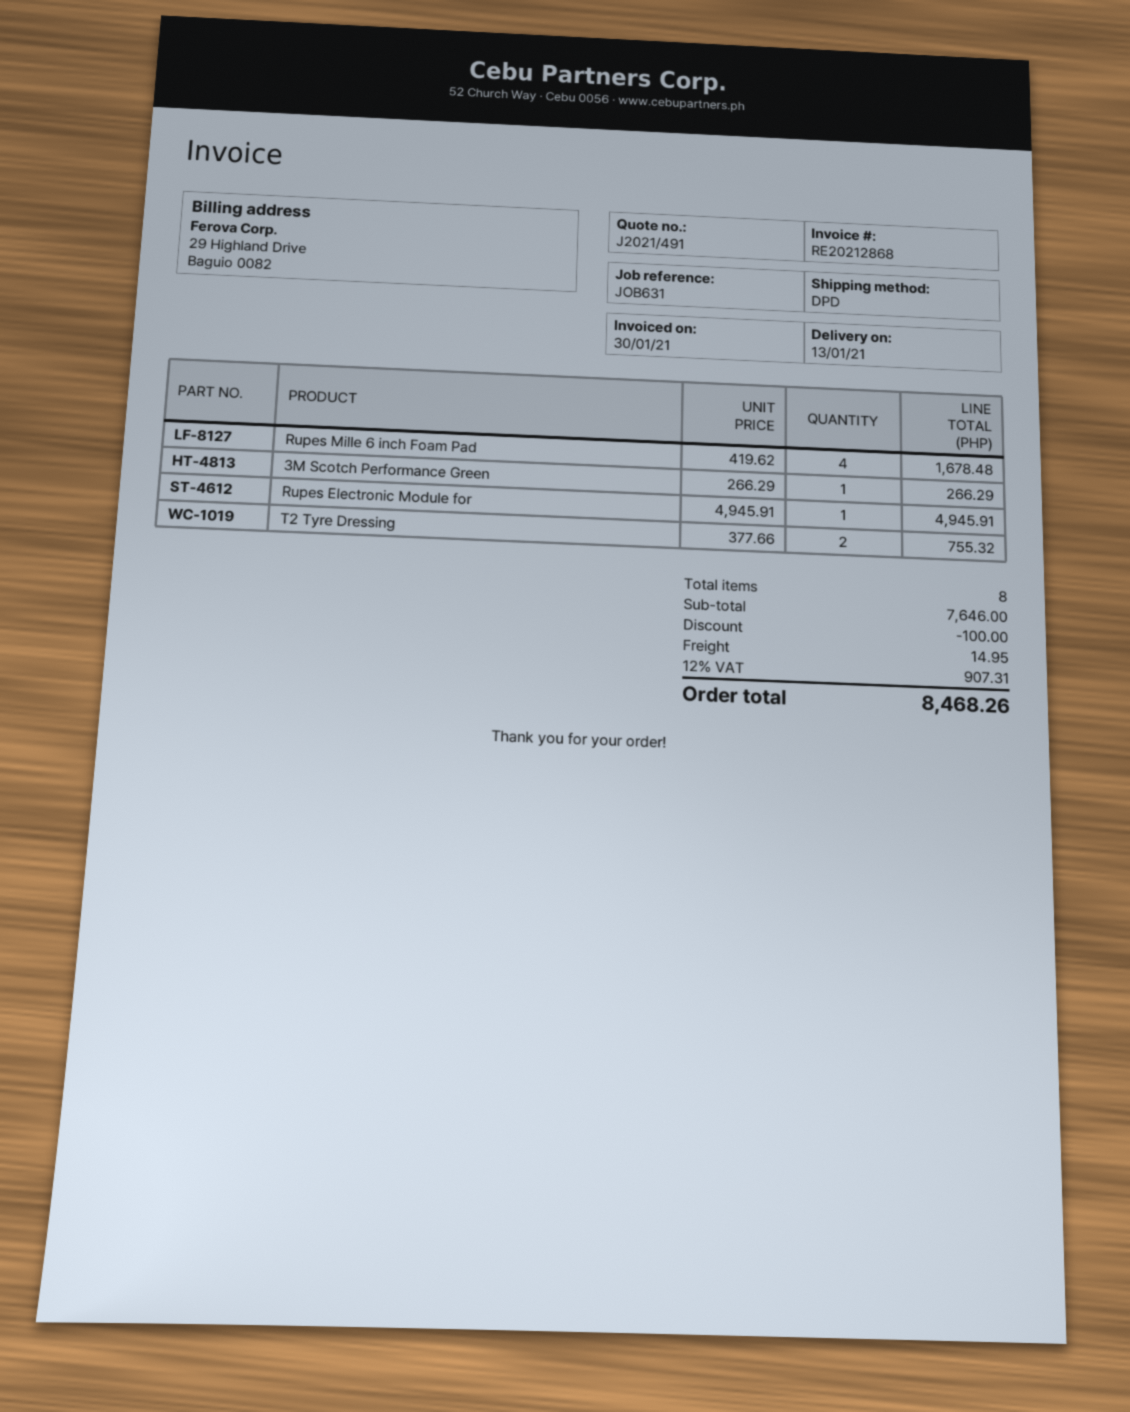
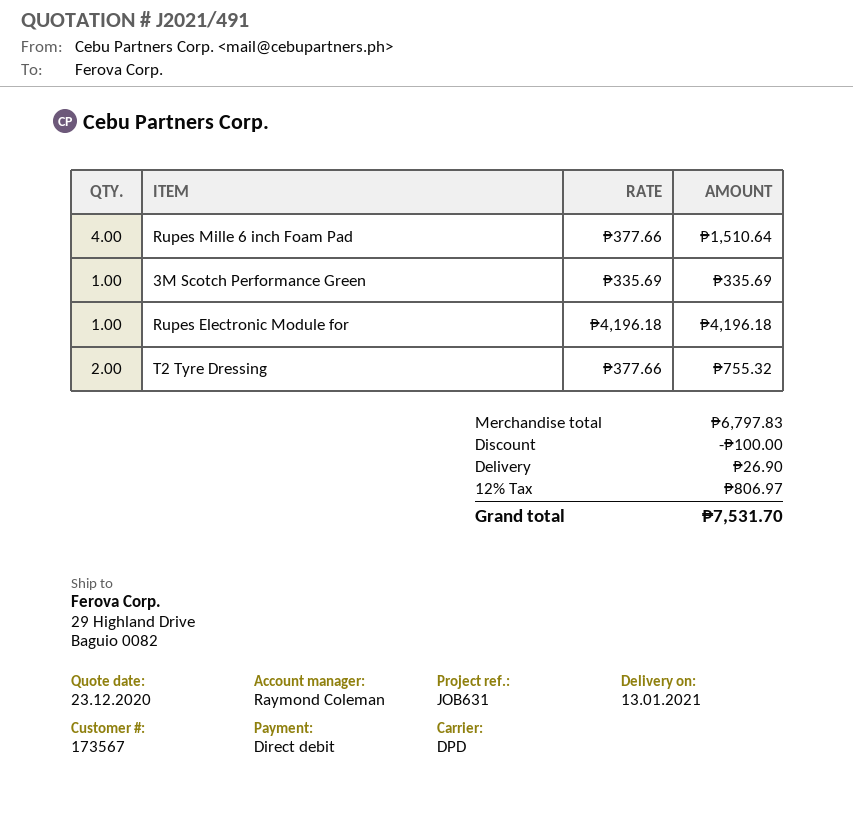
Rupes Mille 6 inch Foam Pad: 4 x 419.62 = 1678.48 -> 4 x 377.66 = 1510.64
3M Scotch Performance Green: 1 x 266.29 = 266.29 -> 1 x 335.69 = 335.69
Rupes Electronic Module for: 1 x 4945.91 = 4945.91 -> 1 x 4196.18 = 4196.18
subtotal: 7646.00 -> 6797.83
shipping: 14.95 -> 26.90
tax: 12% = 907.31 -> 12% = 806.97
total: 8468.26 -> 7531.70

